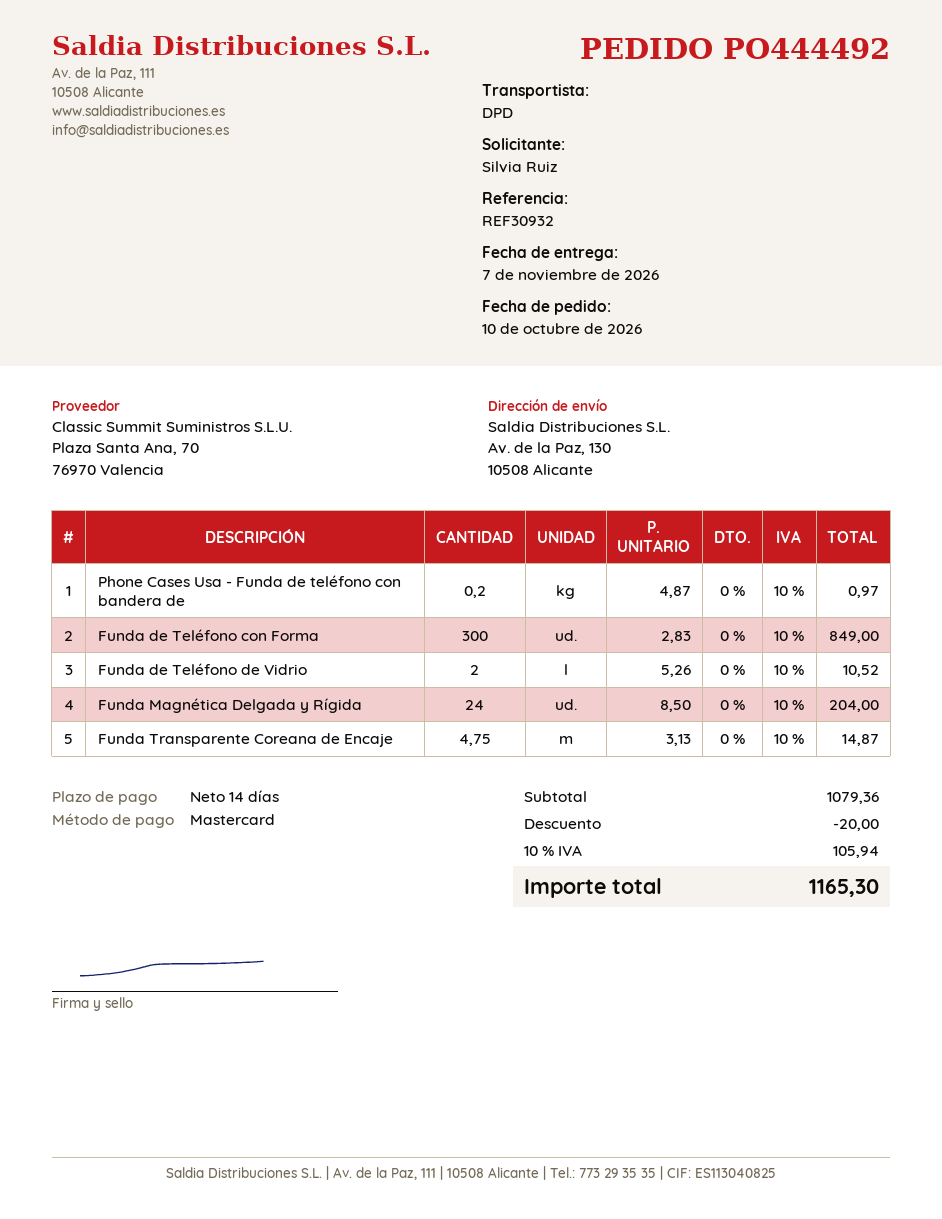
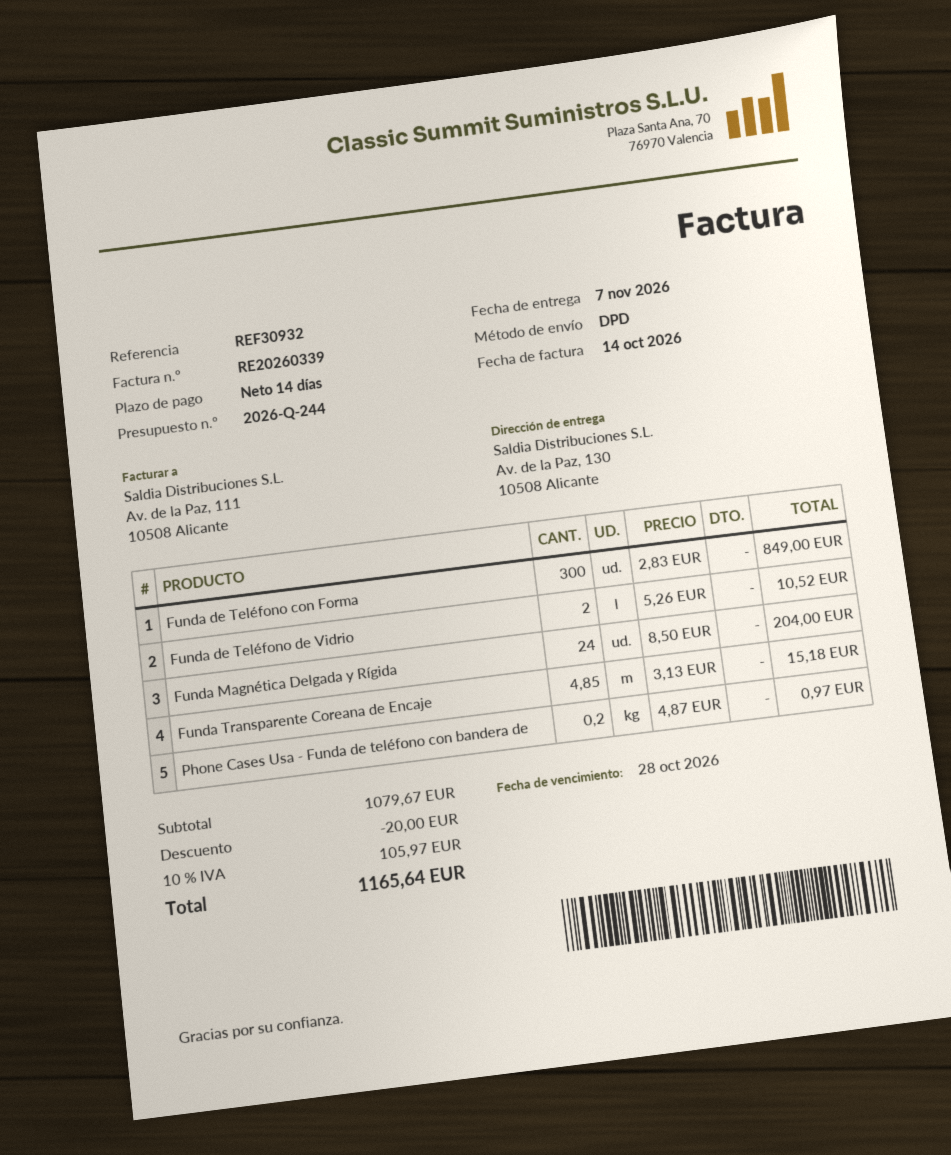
Funda Transparente Coreana de Encaje: 4.75 x 3.13 = 14.87 -> 4.85 x 3.13 = 15.18
subtotal: 1079.36 -> 1079.67
tax: 10% = 105.94 -> 10% = 105.97
total: 1165.30 -> 1165.64

